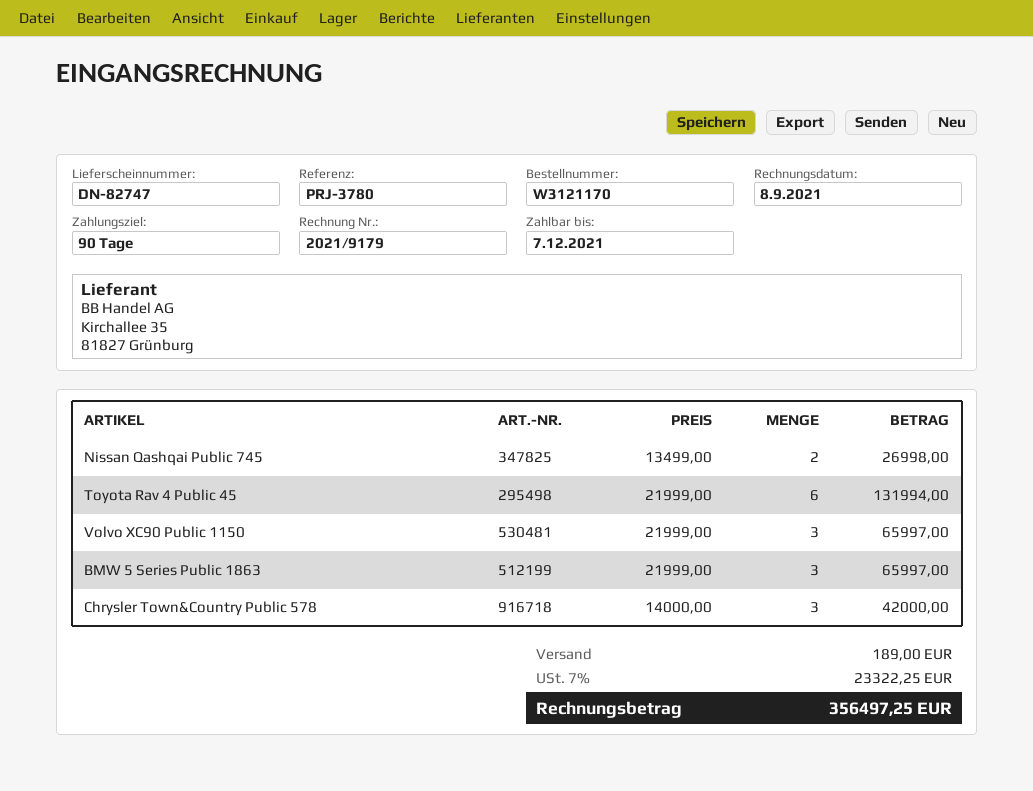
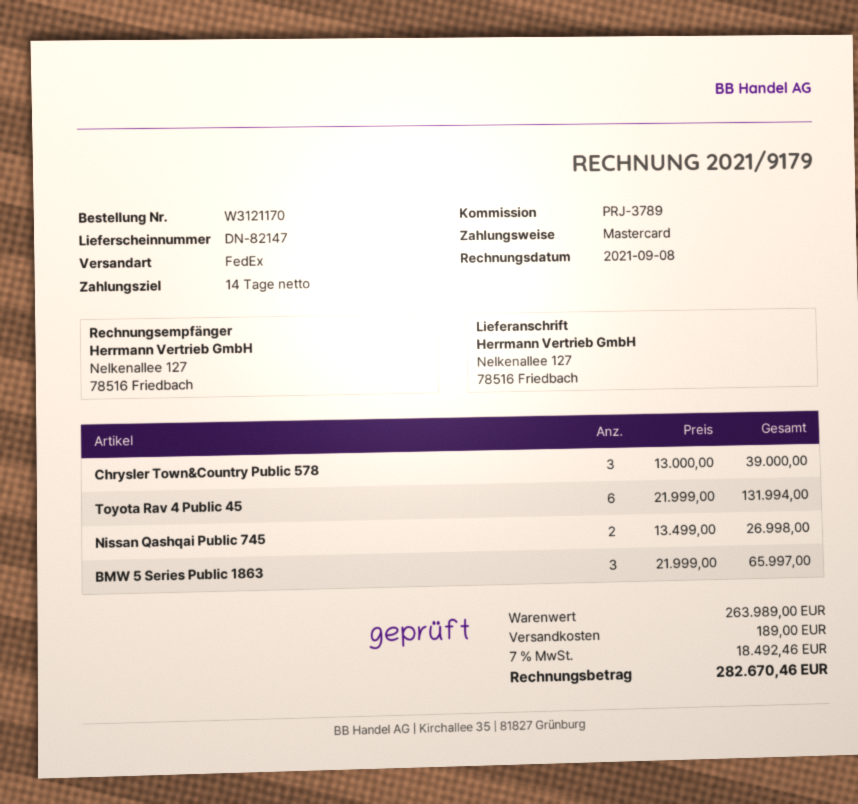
delivery note number: DN-82747 -> DN-82147
payment terms: 90 days -> 14 days
reference: PRJ-3780 -> PRJ-3789
Volvo XC90 Public 1150: 3 x 21999.00 = 65997.00 -> none
Chrysler Town&Country Public 578: 3 x 14000.00 = 42000.00 -> 3 x 13000.00 = 39000.00
tax: 7% = 23322.25 -> 7% = 18492.46
total: 356497.25 -> 282670.46

